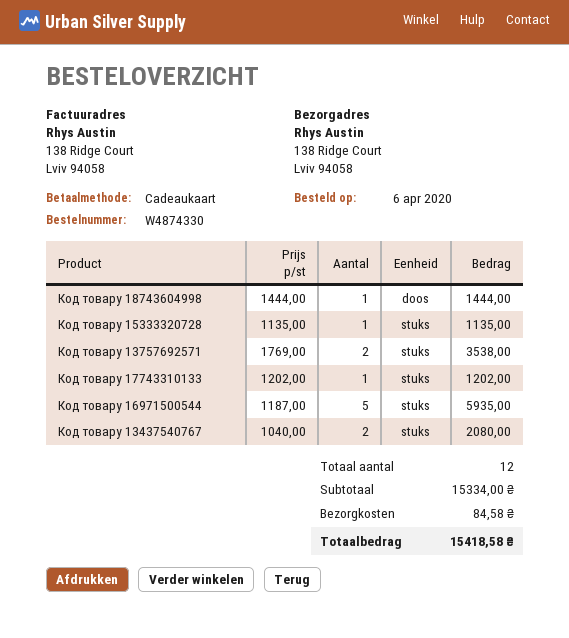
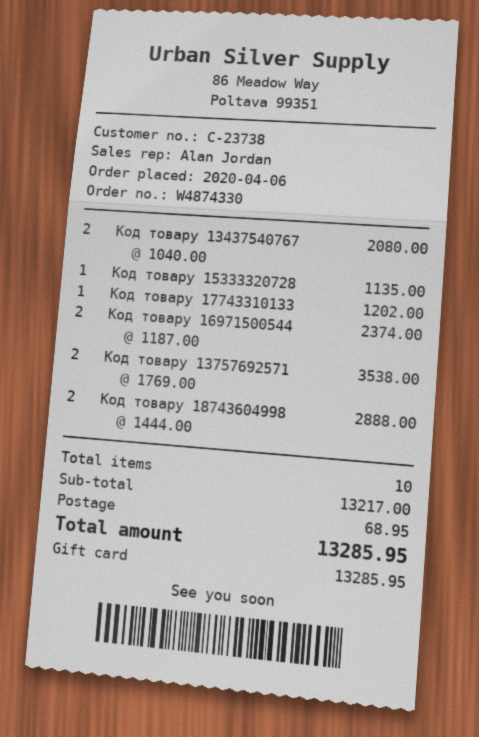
Код товару 18743604998: 1 x 1444.00 = 1444.00 -> 2 x 1444.00 = 2888.00
Код товару 16971500544: 5 x 1187.00 = 5935.00 -> 2 x 1187.00 = 2374.00
total quantity: 12 -> 10
subtotal: 15334.00 -> 13217.00
shipping: 84.58 -> 68.95
total: 15418.58 -> 13285.95

